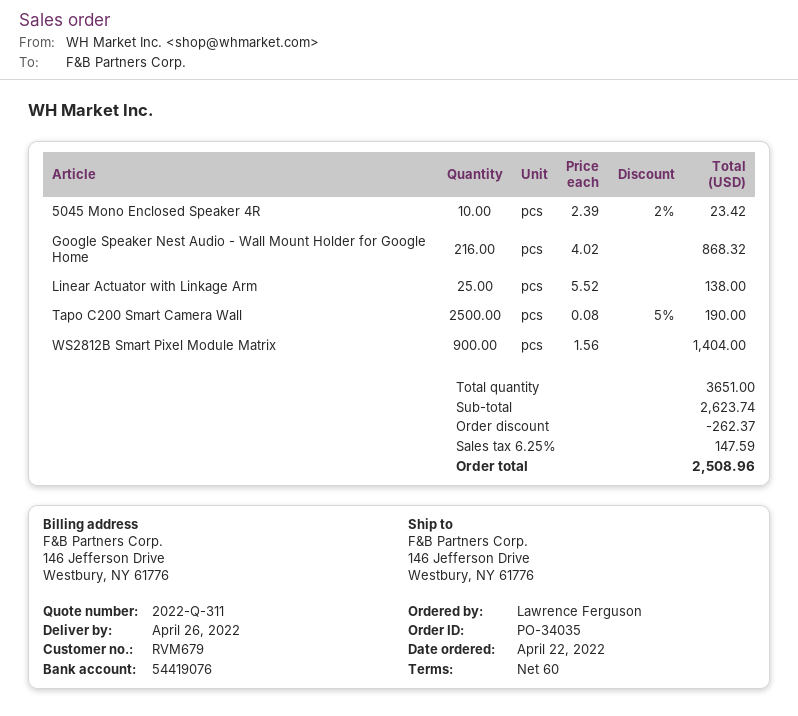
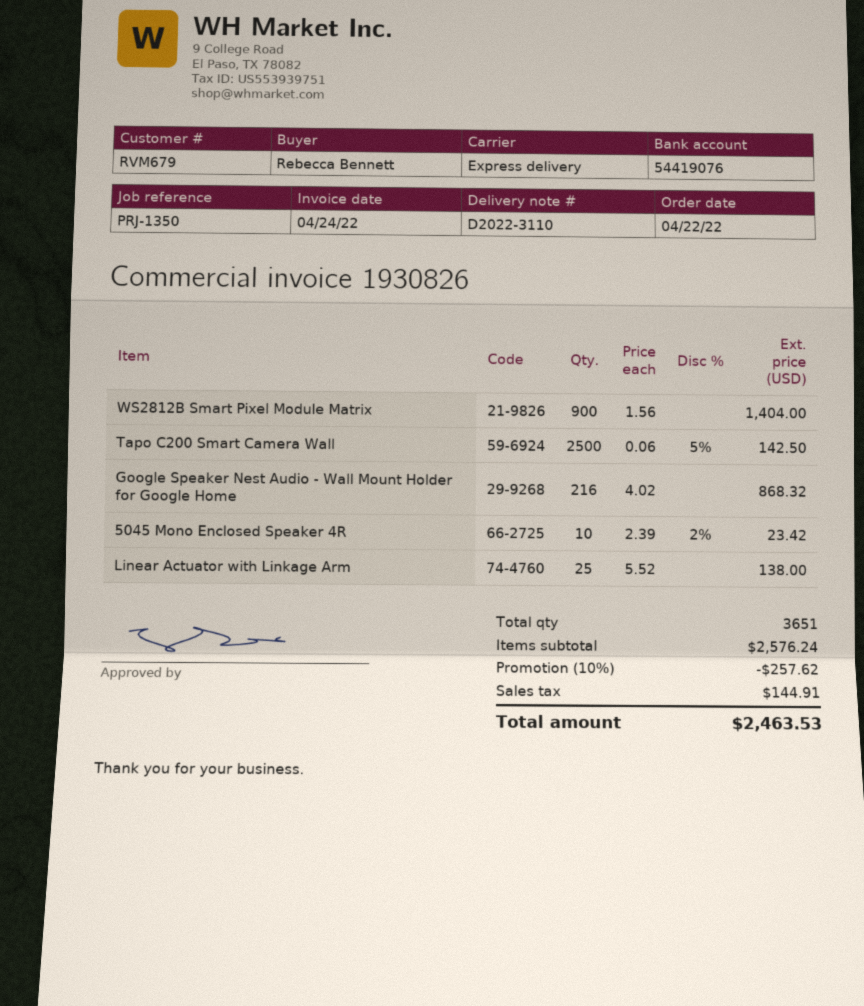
ordered by: Lawrence Ferguson -> Rebecca Bennett
Tapo C200 Smart Camera Wall: 2500 x 0.08 - 5% = 190.00 -> 2500 x 0.06 - 5% = 142.50
subtotal: 2623.74 -> 2576.24
discount: 262.37 -> 257.62
tax: 147.59 -> 144.91
total: 2508.96 -> 2463.53

